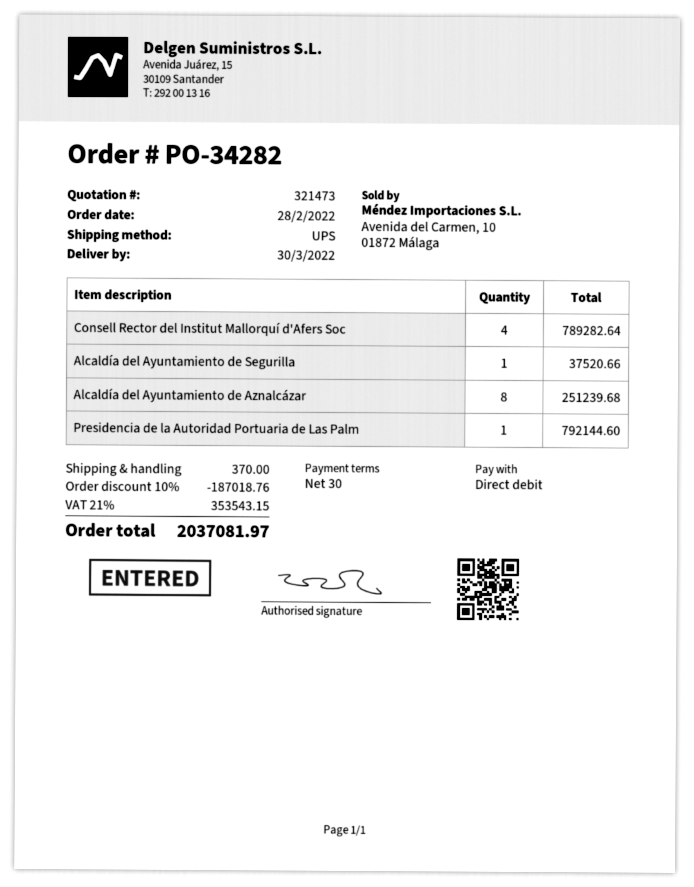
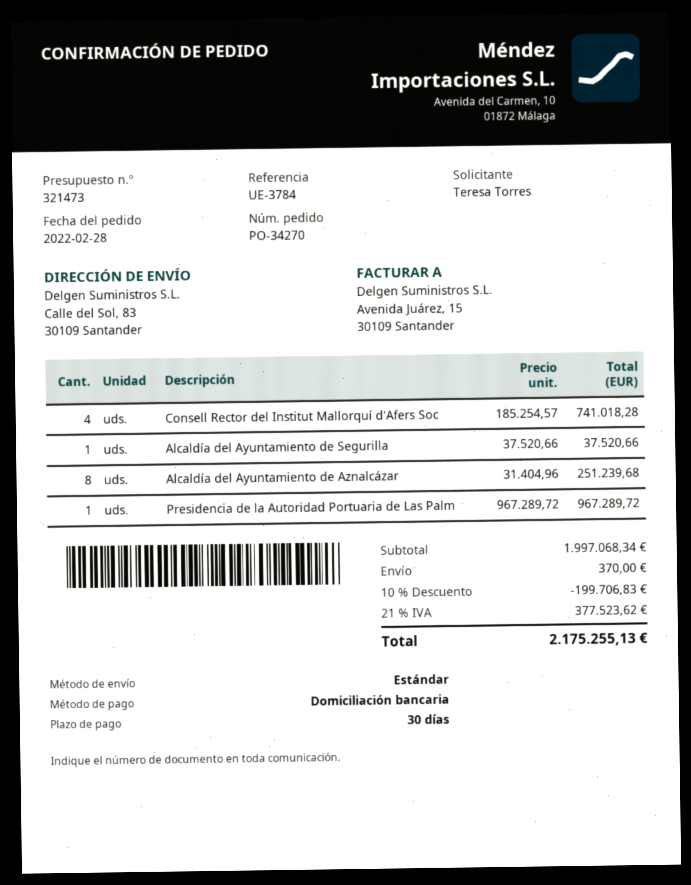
order number: PO-34282 -> PO-34270
shipping method: UPS -> standard
Consell Rector del Institut Mallorquí d'Afers Soc: 4 for 789282.64 -> 4 for 741018.28
Presidencia de la Autoridad Portuaria de Las Palm: 1 for 792144.60 -> 1 for 967289.72
discount: 10% = 187018.76 -> 10% = 199706.83
tax: 21% = 353543.15 -> 21% = 377523.62
total: 2037081.97 -> 2175255.13

